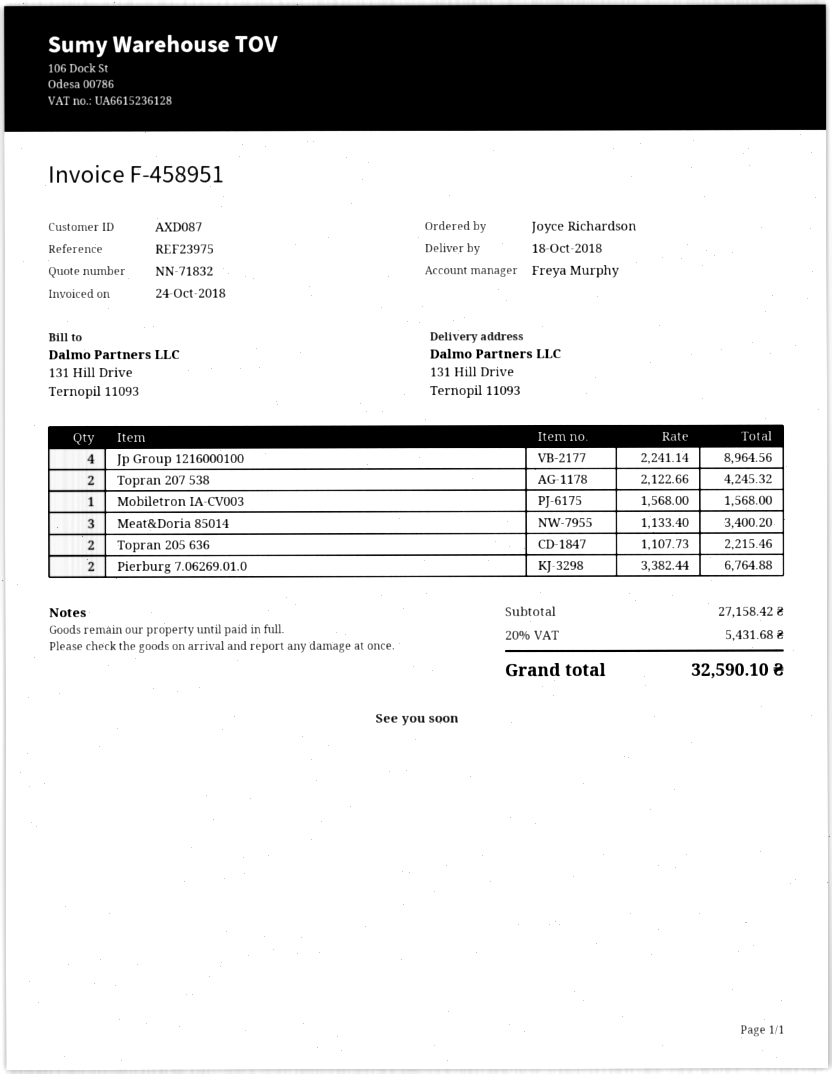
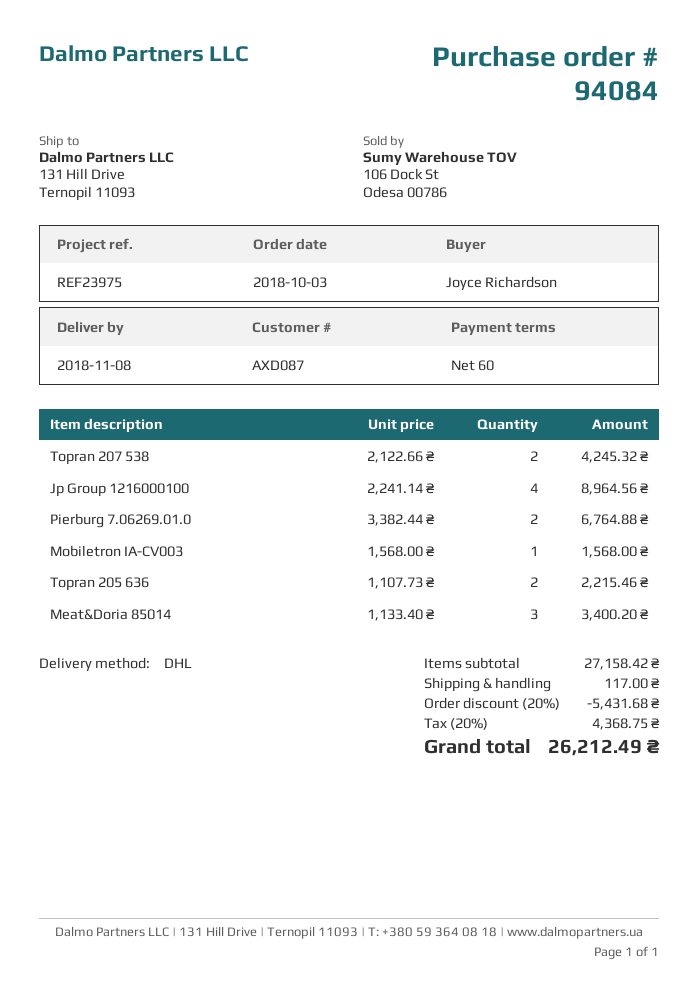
delivery date: 2018-10-18 -> 2018-11-08
discount: none -> 20% = 5431.68
shipping: none -> 117.00
tax: 20% = 5431.68 -> 20% = 4368.75
total: 32590.10 -> 26212.49

